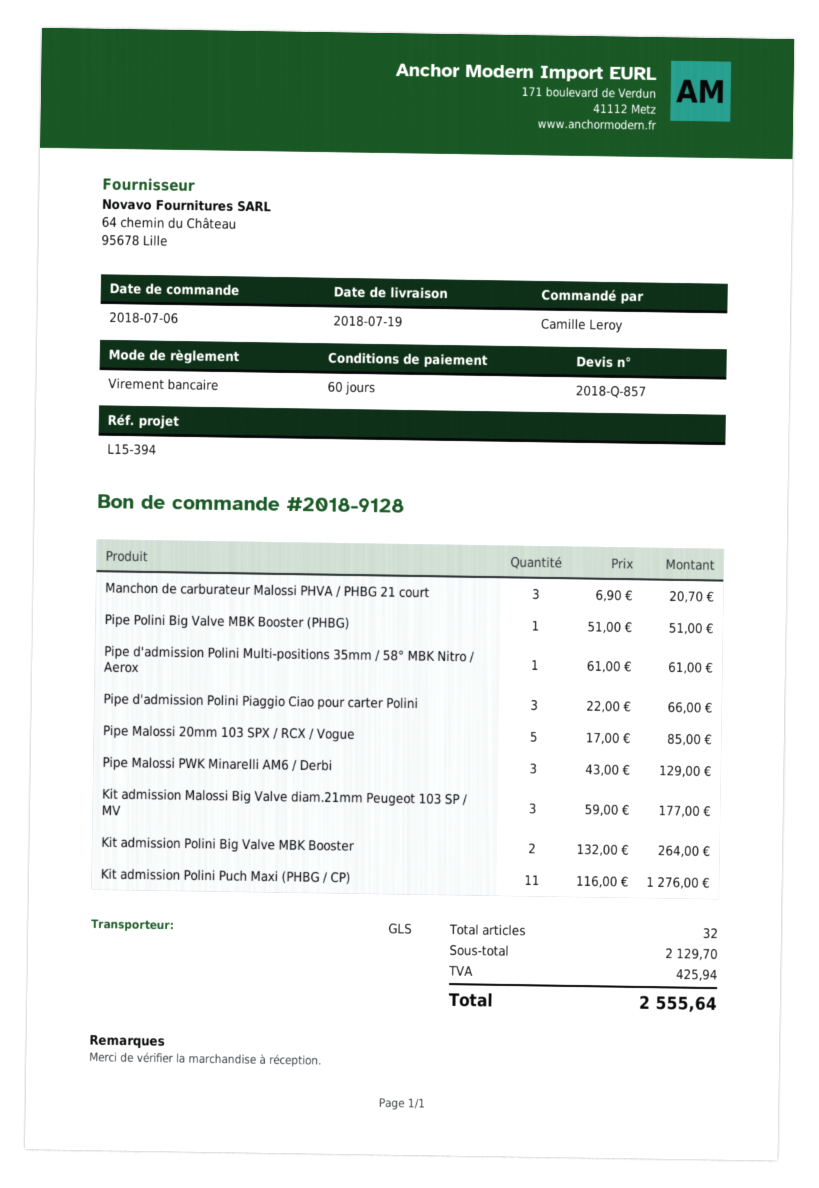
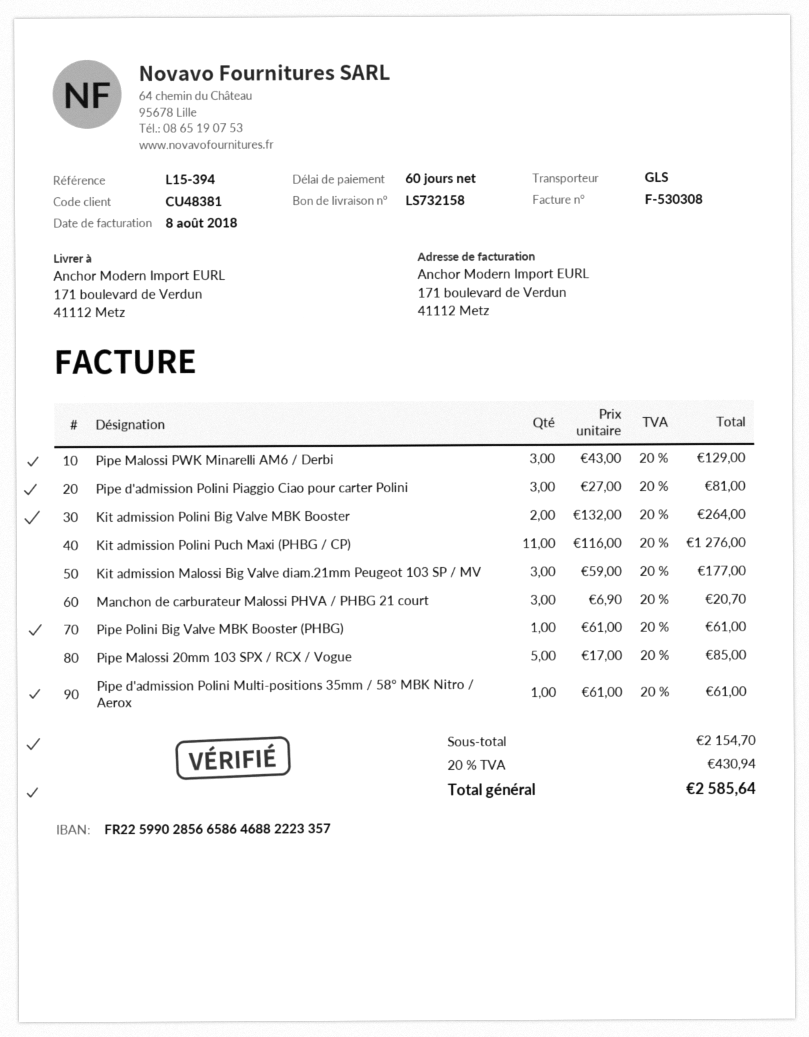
Pipe Polini Big Valve MBK Booster (PHBG): 1 x 51.00 = 51.00 -> 1 x 61.00 = 61.00
Pipe d'admission Polini Piaggio Ciao pour carter Polini: 3 x 22.00 = 66.00 -> 3 x 27.00 = 81.00
subtotal: 2129.70 -> 2154.70
tax: 425.94 -> 430.94
total: 2555.64 -> 2585.64

